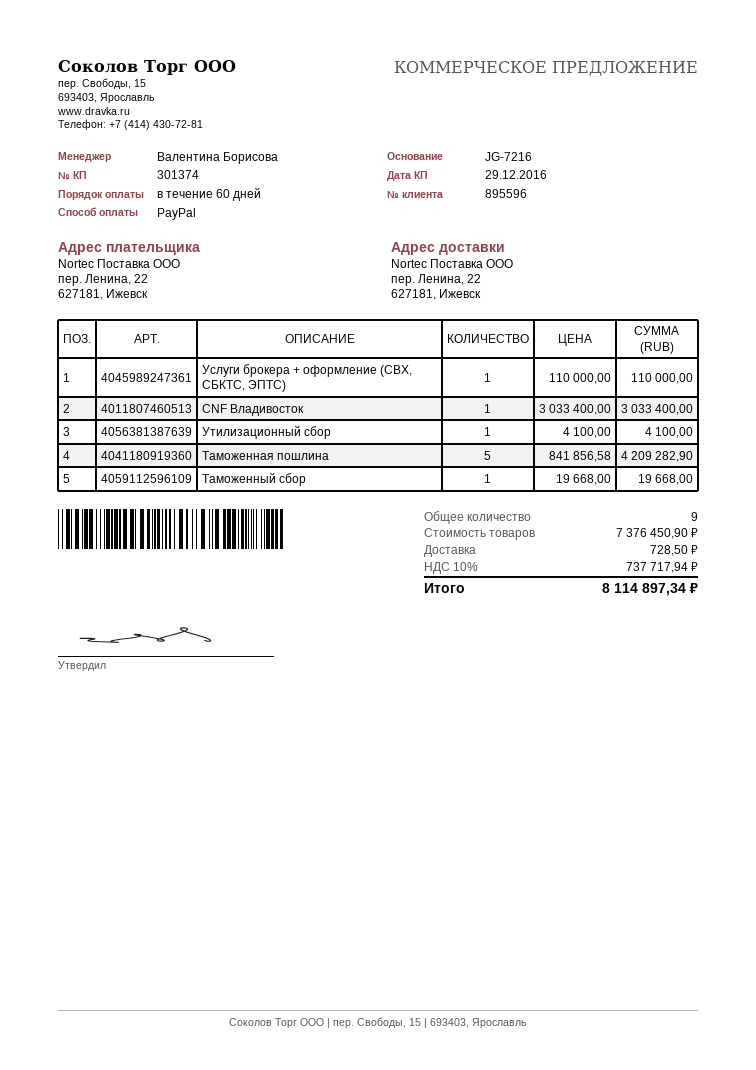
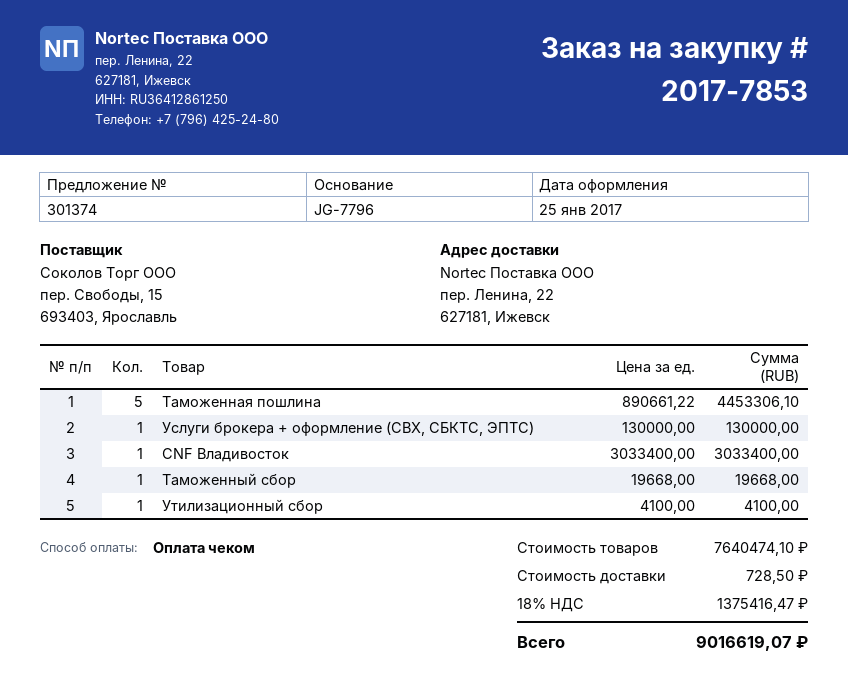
reference: JG-7216 -> JG-7796
payment method: PayPal -> cheque
Услуги брокера + оформление (СВХ, СБКТС, ЭПТС): 1 x 110000.00 = 110000.00 -> 1 x 130000.00 = 130000.00
Таможенная пошлина: 5 x 841856.58 = 4209282.90 -> 5 x 890661.22 = 4453306.10
subtotal: 7376450.90 -> 7640474.10
tax: 10% = 737717.94 -> 18% = 1375416.47
total: 8114897.34 -> 9016619.07

